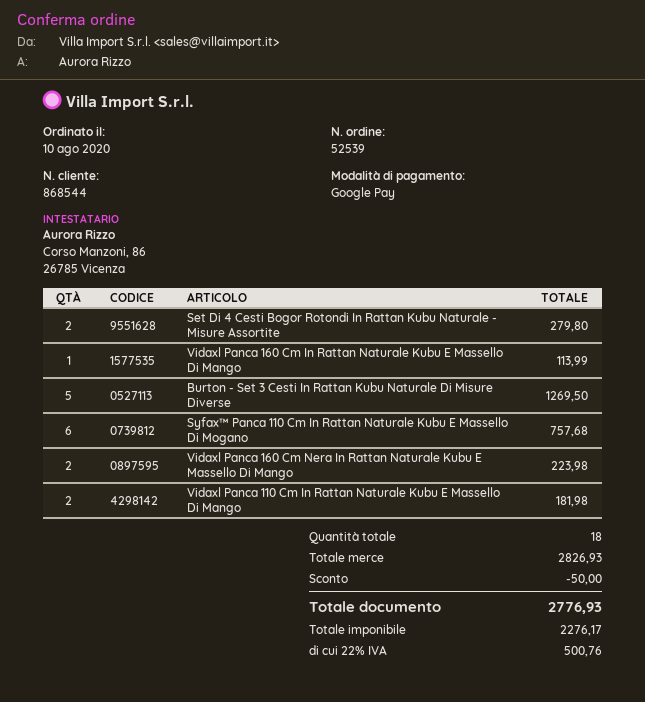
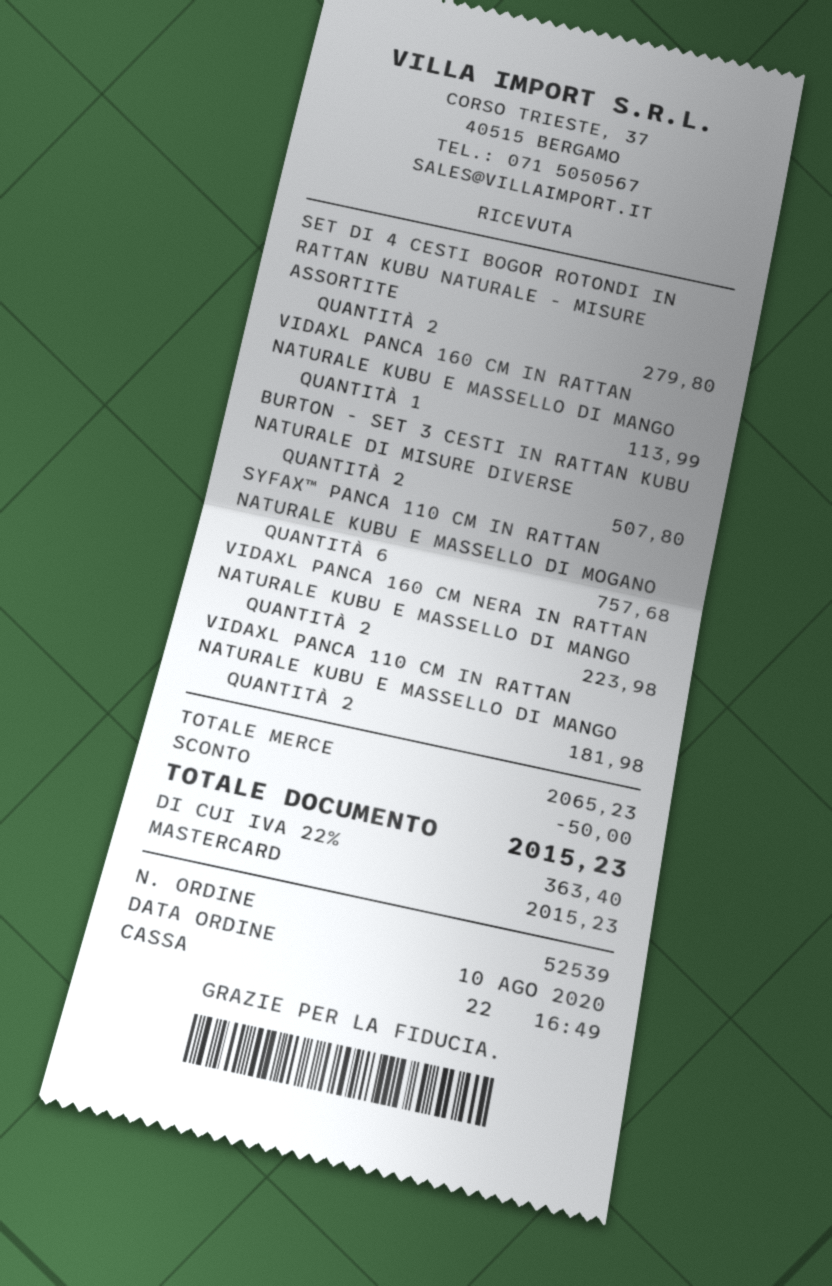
payment method: Google Pay -> Mastercard
Burton - Set 3 Cesti In Rattan Kubu Naturale Di Misure Diverse: 5 for 1269.50 -> 2 for 507.80
subtotal: 2826.93 -> 2065.23
tax: 22% = 500.76 -> 22% = 363.40
total: 2776.93 -> 2015.23

